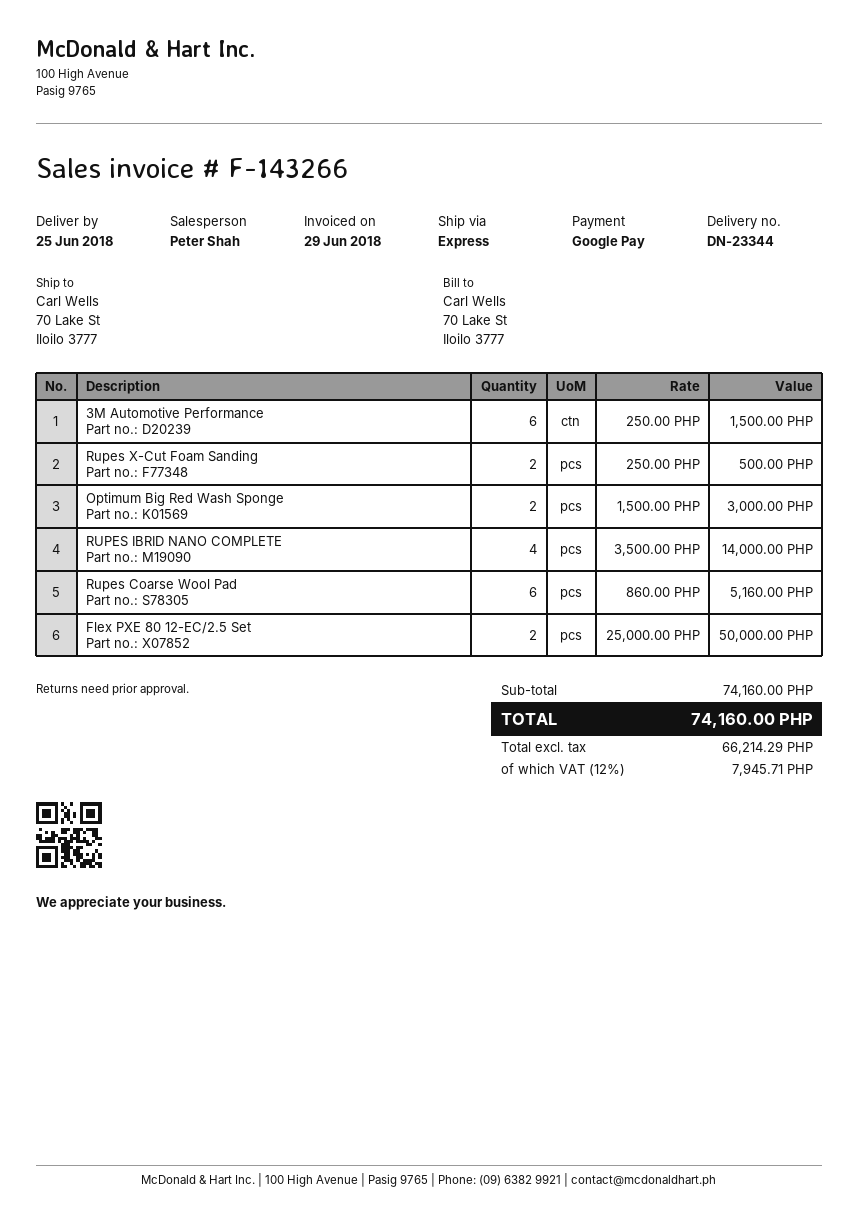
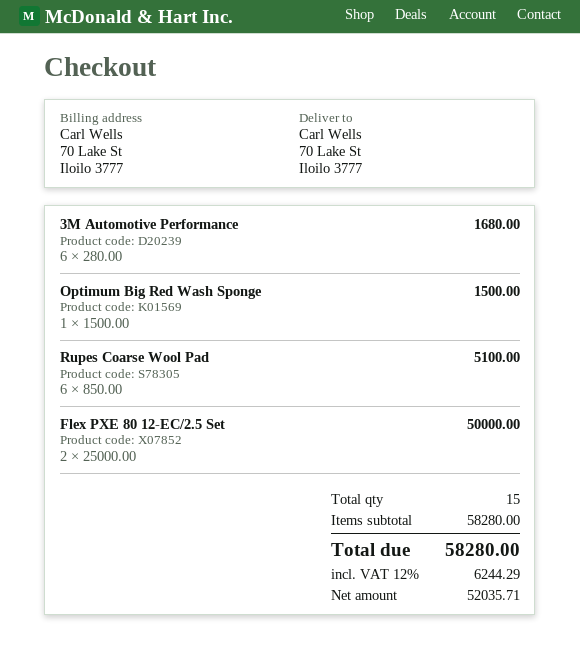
3M Automotive Performance: 6 x 250.00 = 1500.00 -> 6 x 280.00 = 1680.00
Rupes X-Cut Foam Sanding: 2 x 250.00 = 500.00 -> none
Optimum Big Red Wash Sponge: 2 x 1500.00 = 3000.00 -> 1 x 1500.00 = 1500.00
RUPES IBRID NANO COMPLETE: 4 x 3500.00 = 14000.00 -> none
Rupes Coarse Wool Pad: 6 x 860.00 = 5160.00 -> 6 x 850.00 = 5100.00
subtotal: 74160.00 -> 58280.00
net: 66214.29 -> 52035.71
tax: 12% = 7945.71 -> 12% = 6244.29
total: 74160.00 -> 58280.00

